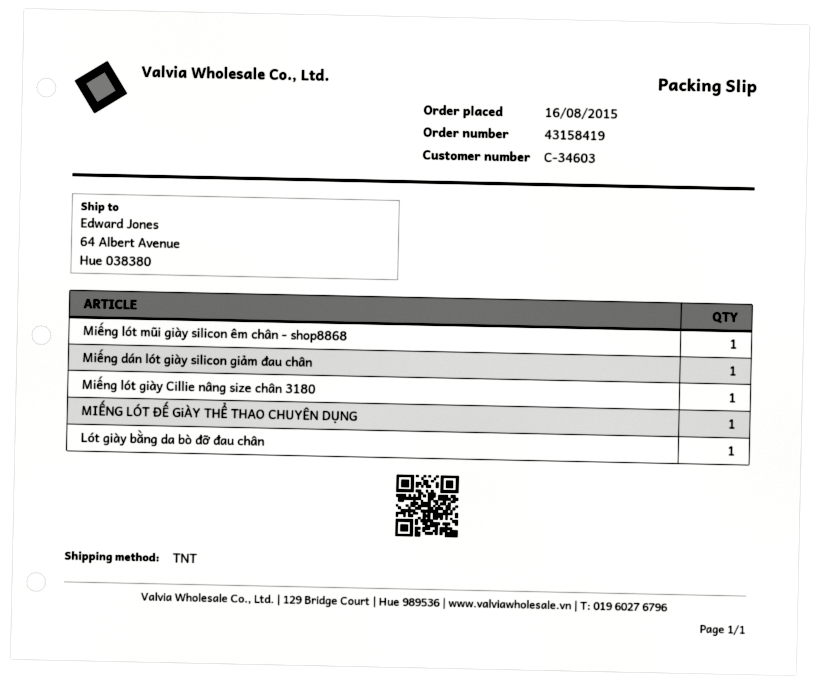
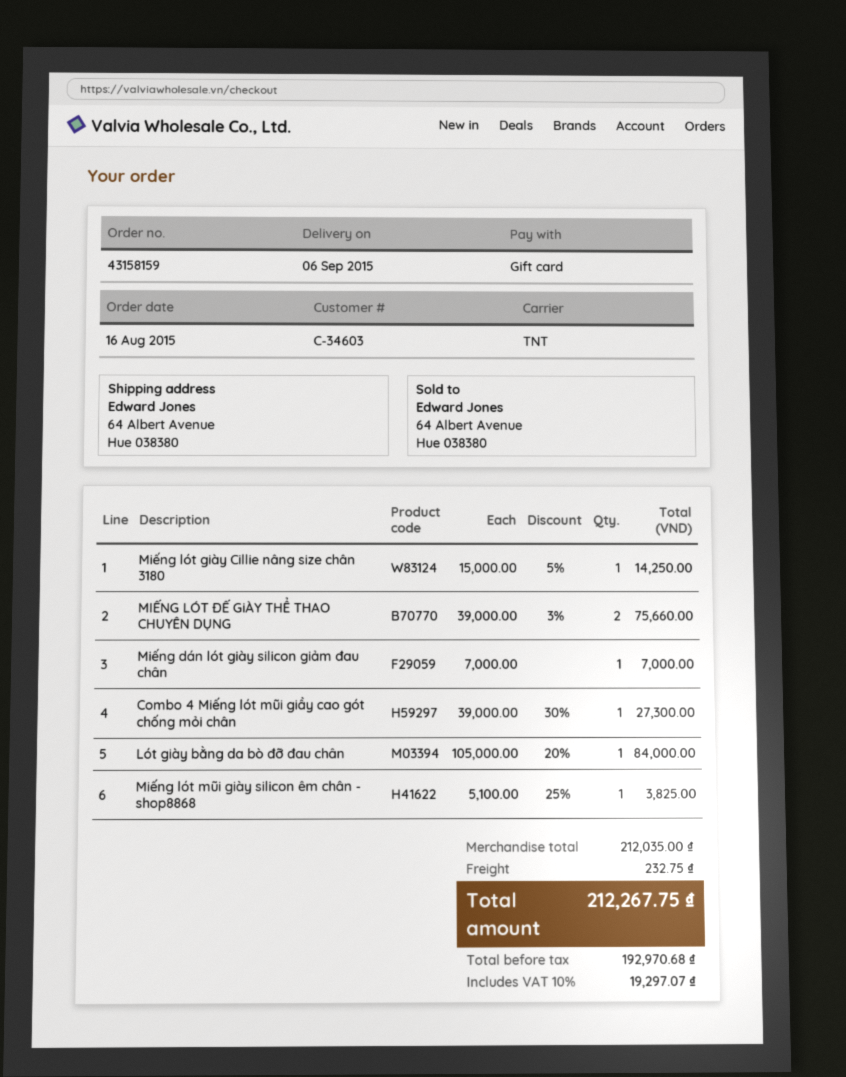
order number: 43158419 -> 43158159
MIẾNG LÓT ĐẾ GiÀY THỂ THAO CHUYÊN DỤNG: 1 -> 2
Combo 4 Miếng lót mũi giầy cao gót chống mỏi chân: none -> 1

